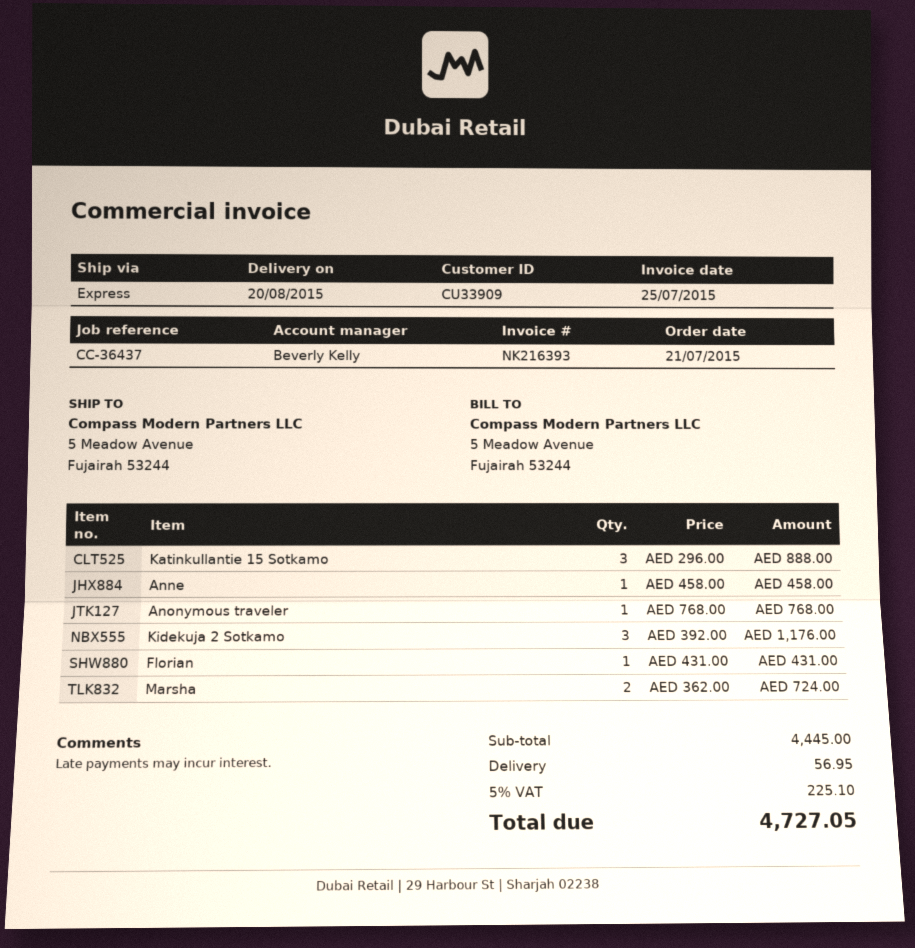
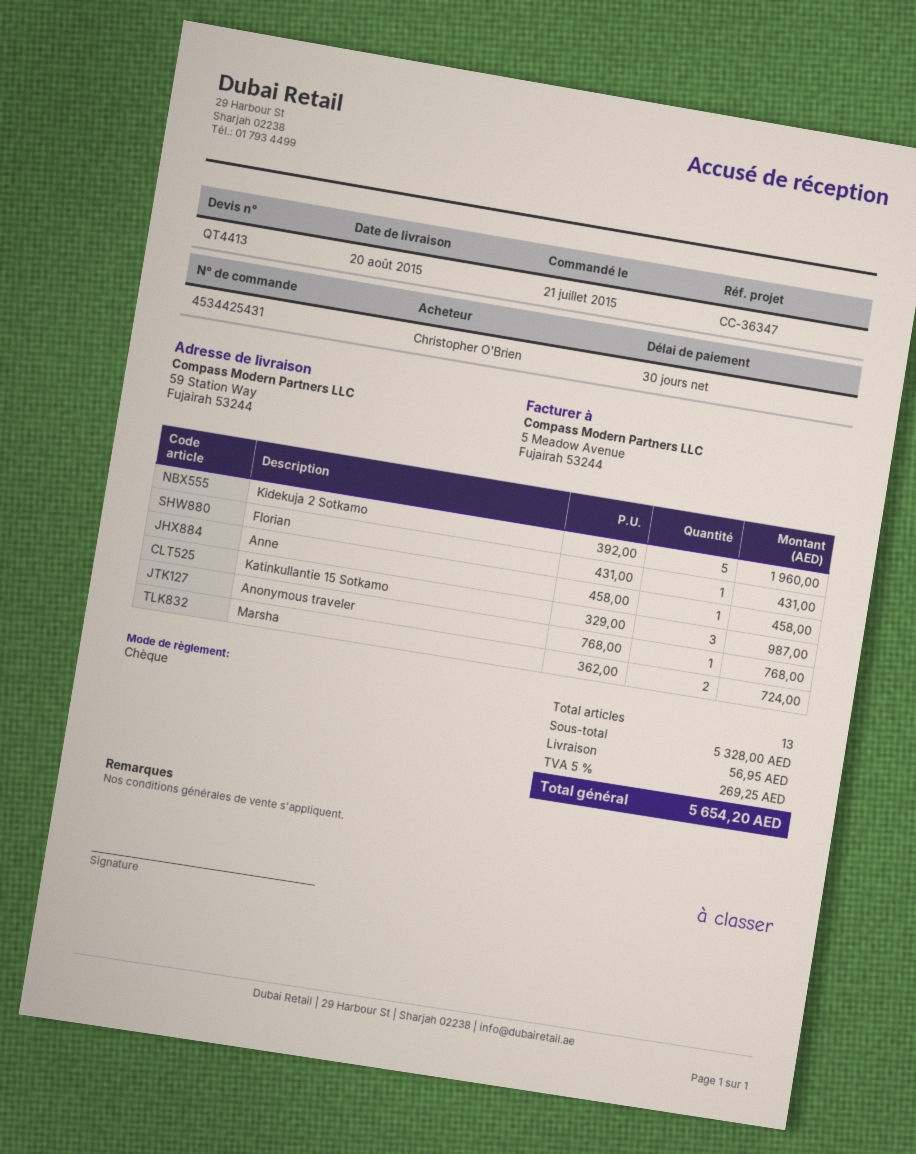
reference: CC-36437 -> CC-36347
ship to: 5 Meadow Avenue, Fujairah 53244 -> 59 Station Way, Fujairah 53244
Katinkullantie 15 Sotkamo: 3 x 296.00 = 888.00 -> 3 x 329.00 = 987.00
Kidekuja 2 Sotkamo: 3 x 392.00 = 1176.00 -> 5 x 392.00 = 1960.00
subtotal: 4445.00 -> 5328.00
tax: 5% = 225.10 -> 5% = 269.25
total: 4727.05 -> 5654.20

